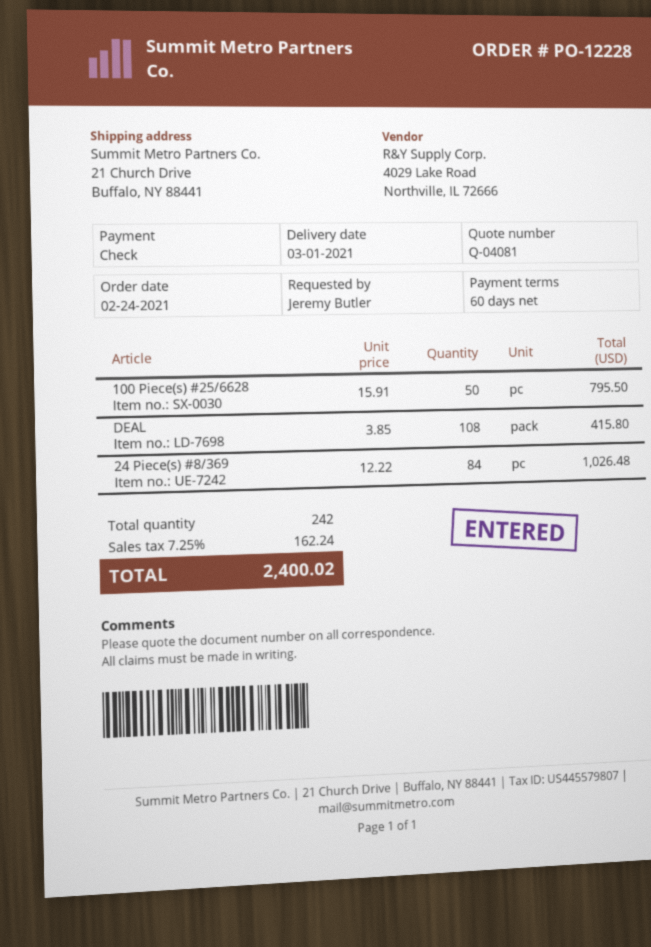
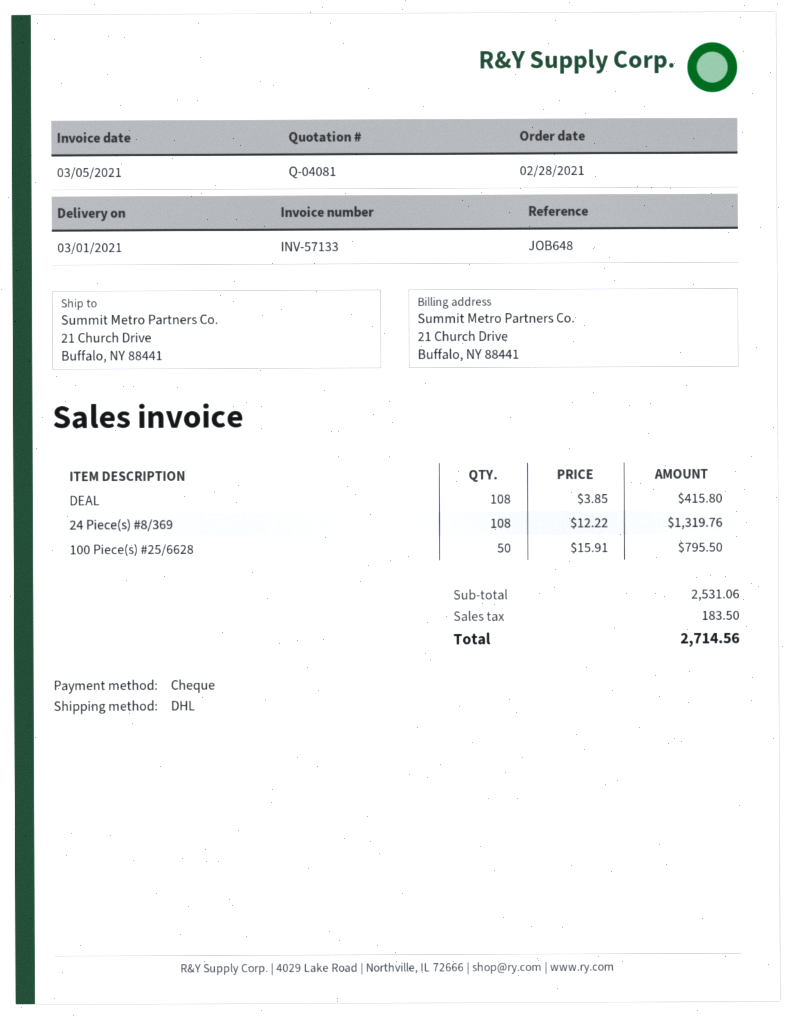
order date: 2021-02-24 -> 2021-02-28
24 Piece(s) #8/369: 84 x 12.22 = 1026.48 -> 108 x 12.22 = 1319.76
tax: 162.24 -> 183.50
total: 2400.02 -> 2714.56

